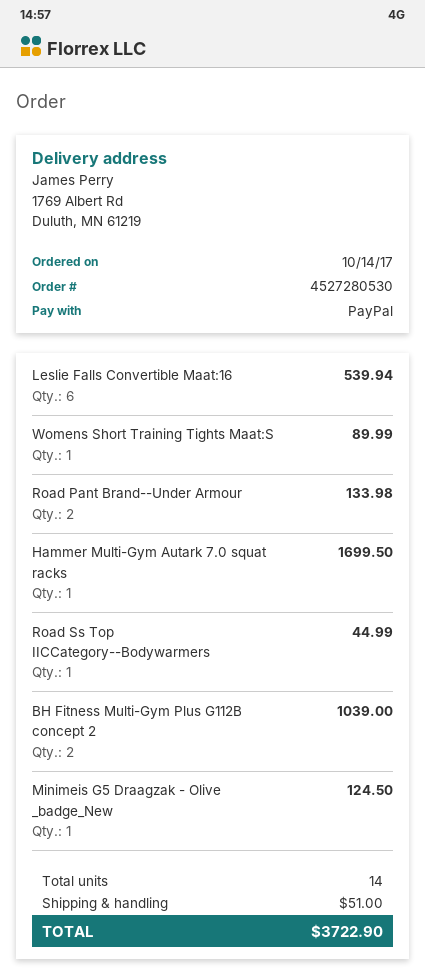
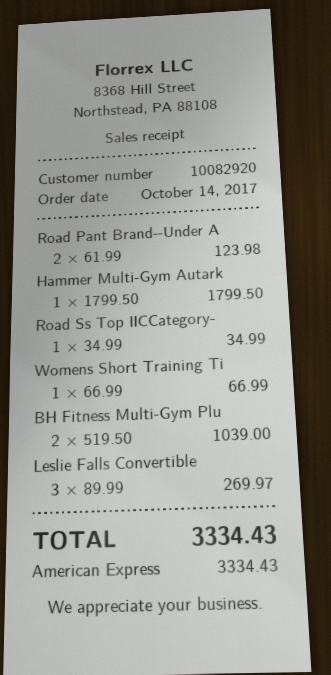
payment method: PayPal -> American Express
Leslie Falls Convertible Maat:16: 6 for 539.94 -> 3 for 269.97
Womens Short Training Tights Maat:S: 1 for 89.99 -> 1 for 66.99
Road Pant Brand--Under Armour: 2 for 133.98 -> 2 for 123.98
Hammer Multi-Gym Autark 7.0 squat racks: 1 for 1699.50 -> 1 for 1799.50
Road Ss Top IICCategory--Bodywarmers: 1 for 44.99 -> 1 for 34.99
Minimeis G5 Draagzak - Olive _badge_New: 1 for 124.50 -> none
shipping: 51.00 -> none
total: 3722.90 -> 3334.43

